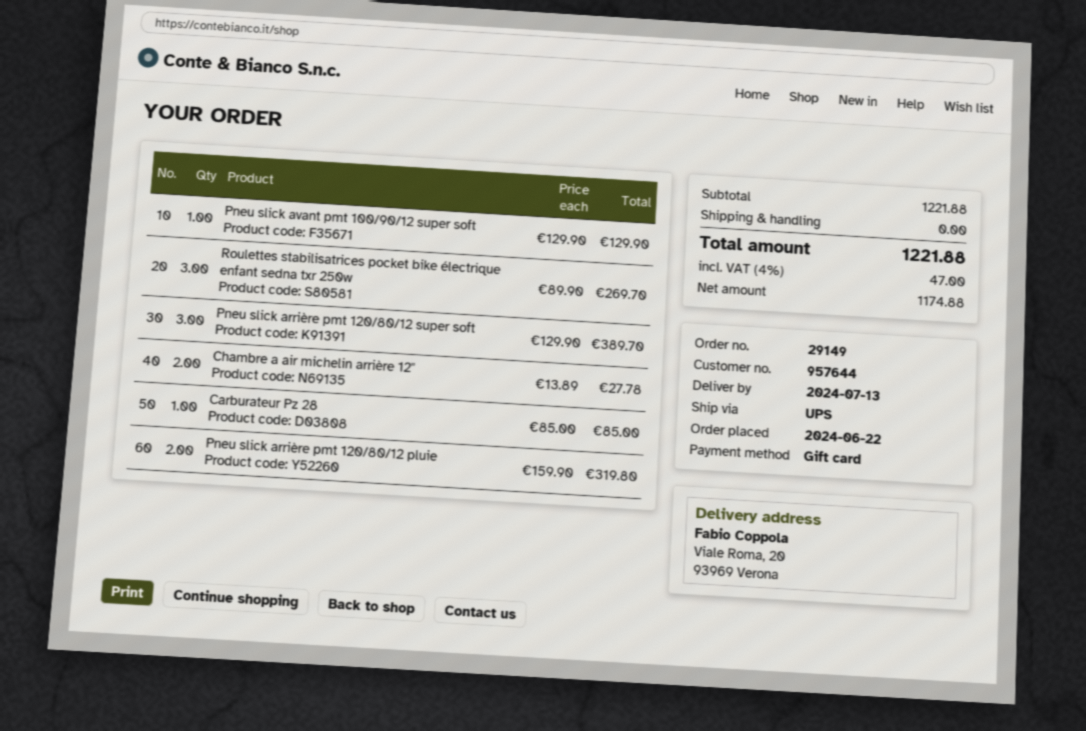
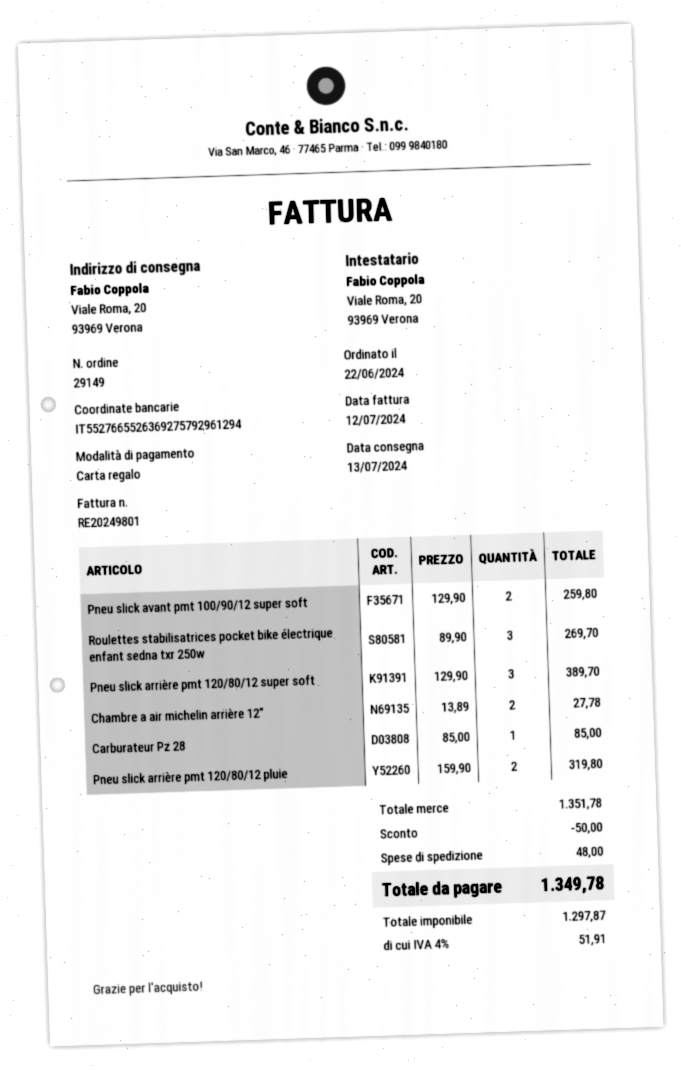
Pneu slick avant pmt 100/90/12 super soft: 1 x 129.90 = 129.90 -> 2 x 129.90 = 259.80
subtotal: 1221.88 -> 1351.78
discount: none -> 50.00
shipping: 0.00 -> 48.00
net: 1174.88 -> 1297.87
tax: 4% = 47.00 -> 4% = 51.91
total: 1221.88 -> 1349.78

